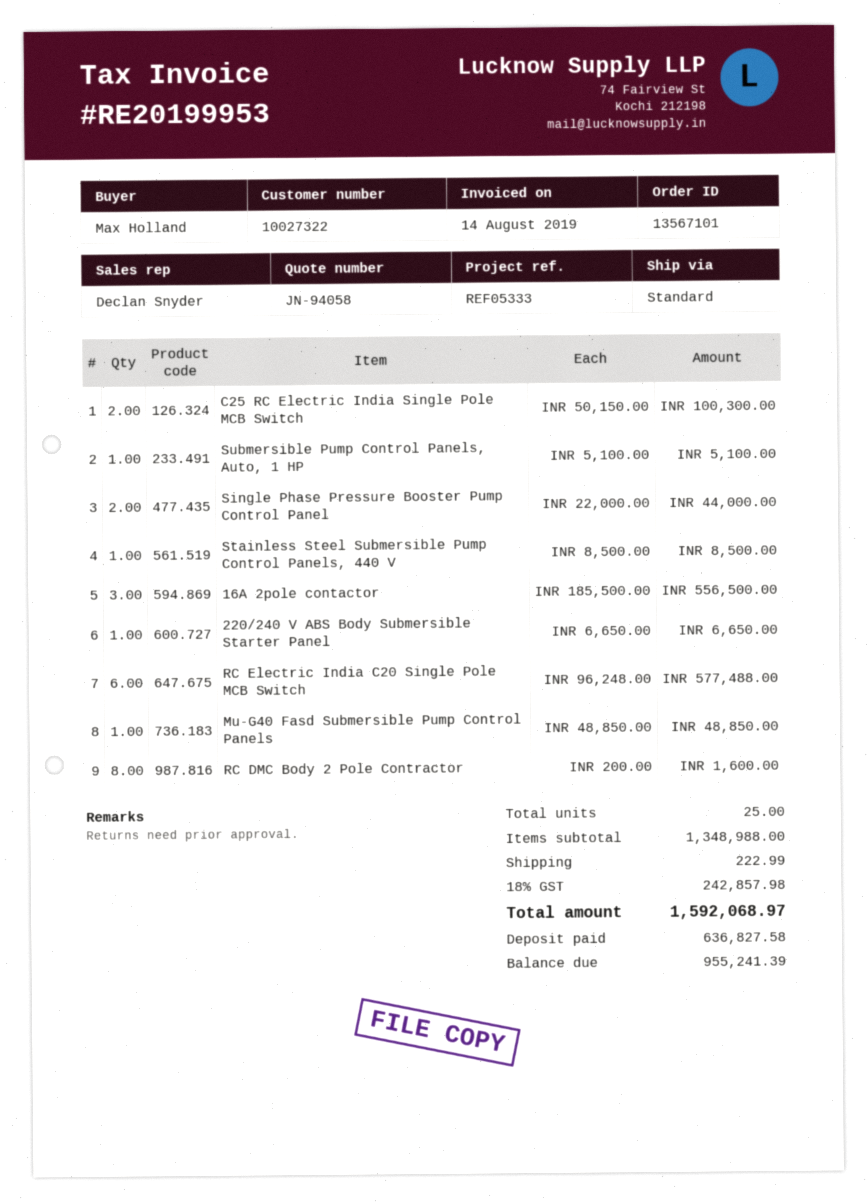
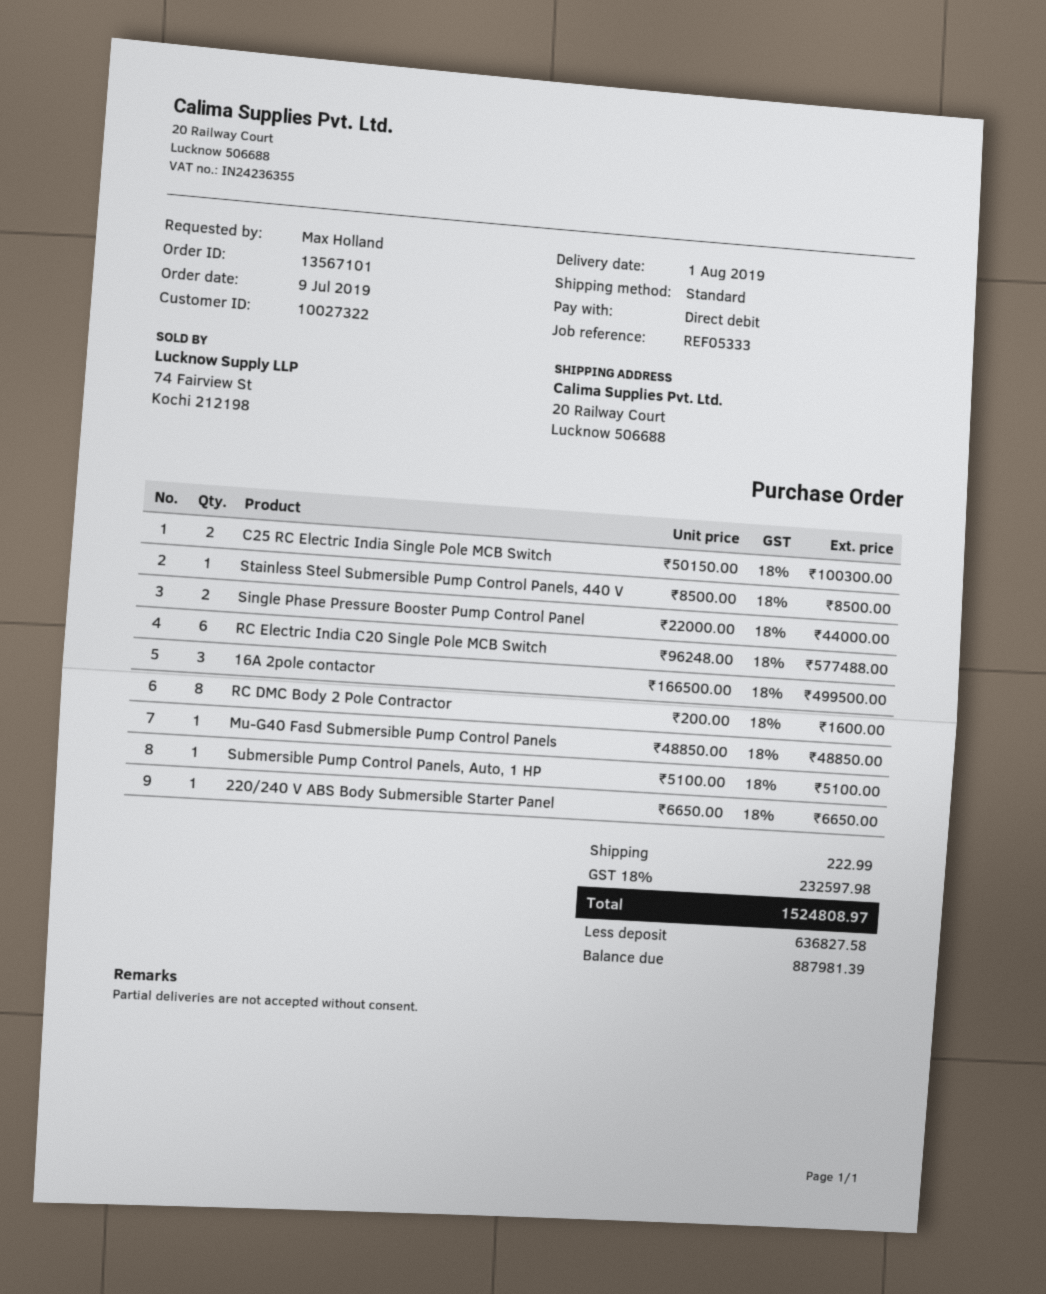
16A 2pole contactor: 3 x 185500.00 = 556500.00 -> 3 x 166500.00 = 499500.00
tax: 18% = 242857.98 -> 18% = 232597.98
total: 1592068.97 -> 1524808.97
balance: 955241.39 -> 887981.39

